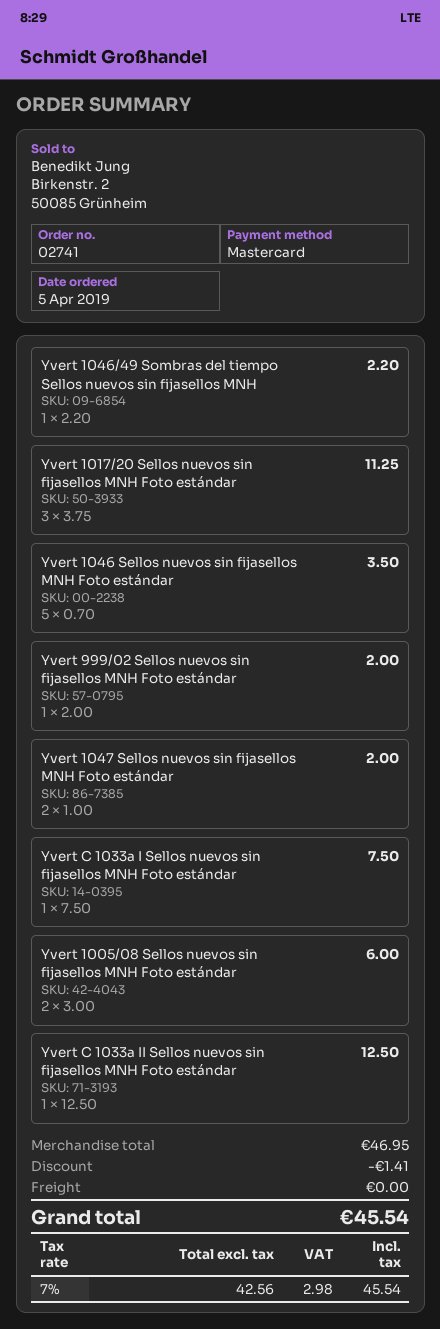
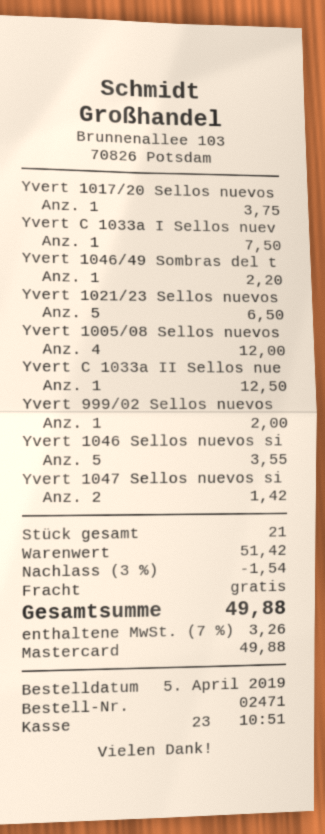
order number: 02741 -> 02471
Yvert 1017/20 Sellos nuevos sin fijasellos MNH Foto estándar: 3 for 11.25 -> 1 for 3.75
Yvert 1046 Sellos nuevos sin fijasellos MNH Foto estándar: 5 for 3.50 -> 5 for 3.55
Yvert 1047 Sellos nuevos sin fijasellos MNH Foto estándar: 2 for 2.00 -> 2 for 1.42
Yvert 1005/08 Sellos nuevos sin fijasellos MNH Foto estándar: 2 for 6.00 -> 4 for 12.00
Yvert 1021/23 Sellos nuevos: none -> 5 for 6.50
subtotal: 46.95 -> 51.42
discount: 1.41 -> 1.54
tax: 7% = 2.98 -> 7% = 3.26
total: 45.54 -> 49.88

